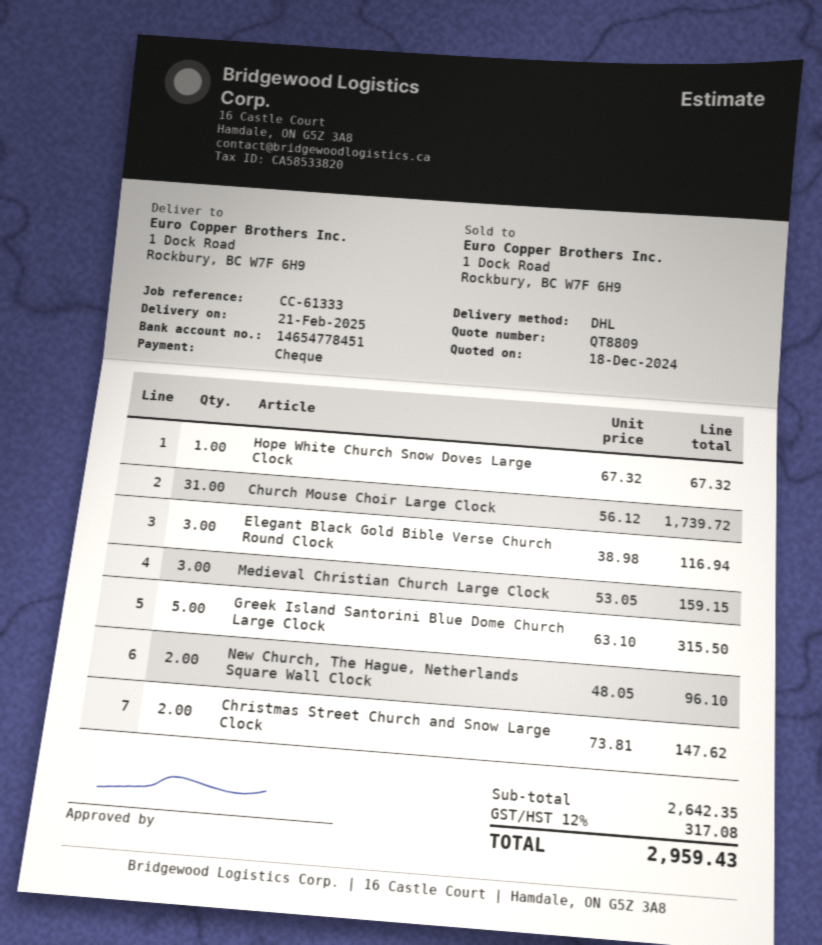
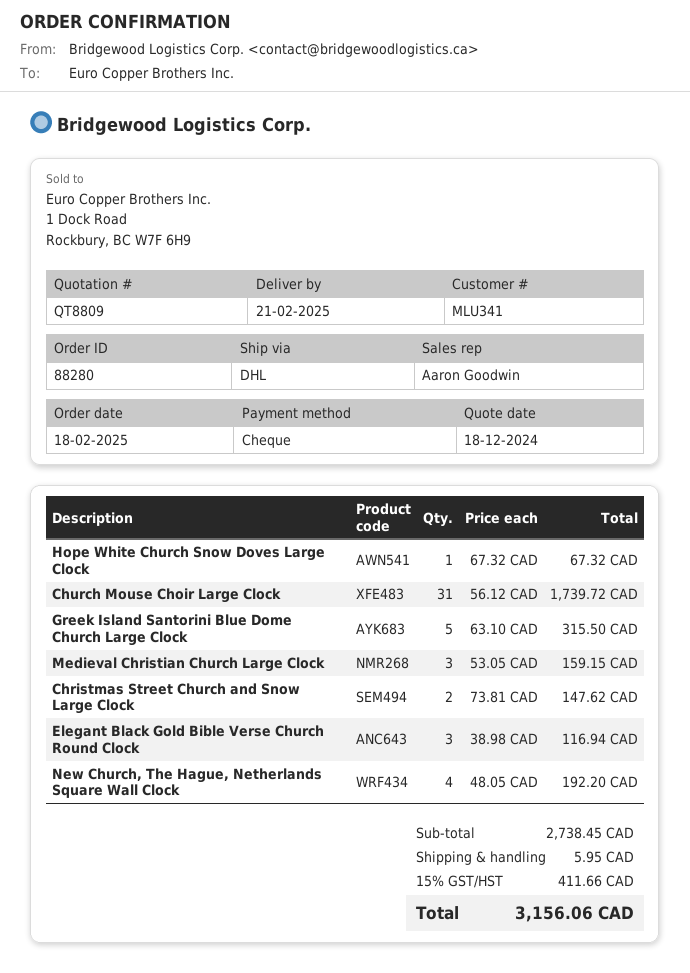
New Church, The Hague, Netherlands Square Wall Clock: 2 x 48.05 = 96.10 -> 4 x 48.05 = 192.20
subtotal: 2642.35 -> 2738.45
shipping: none -> 5.95
tax: 12% = 317.08 -> 15% = 411.66
total: 2959.43 -> 3156.06

